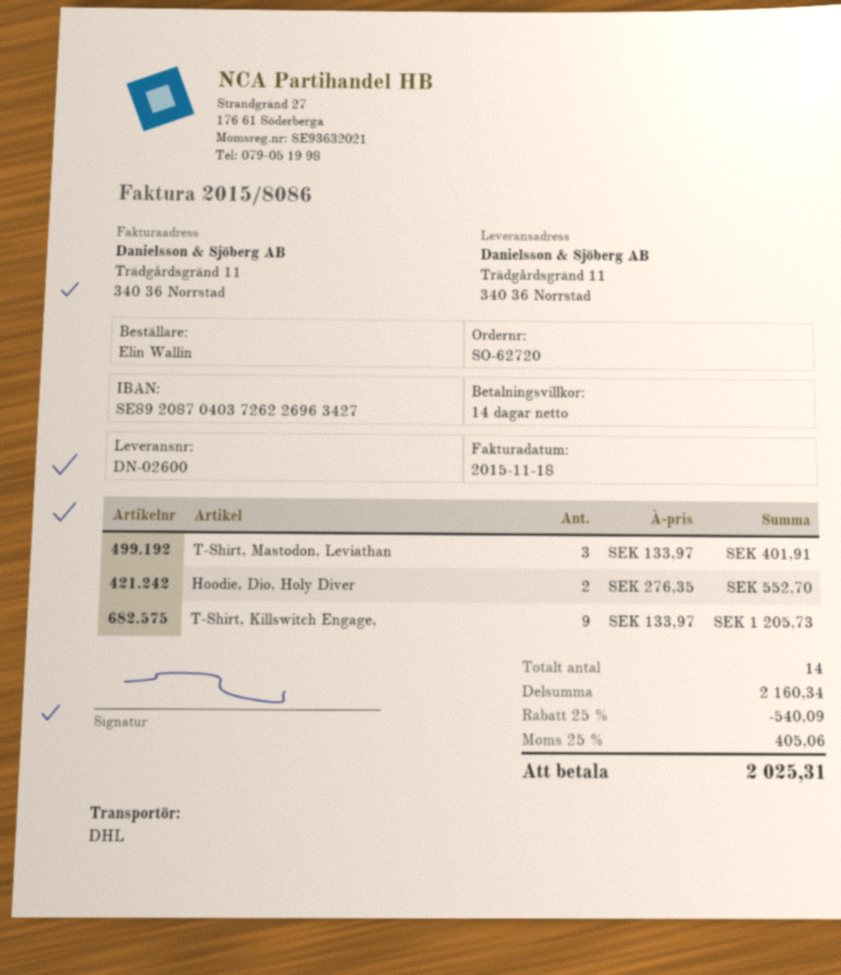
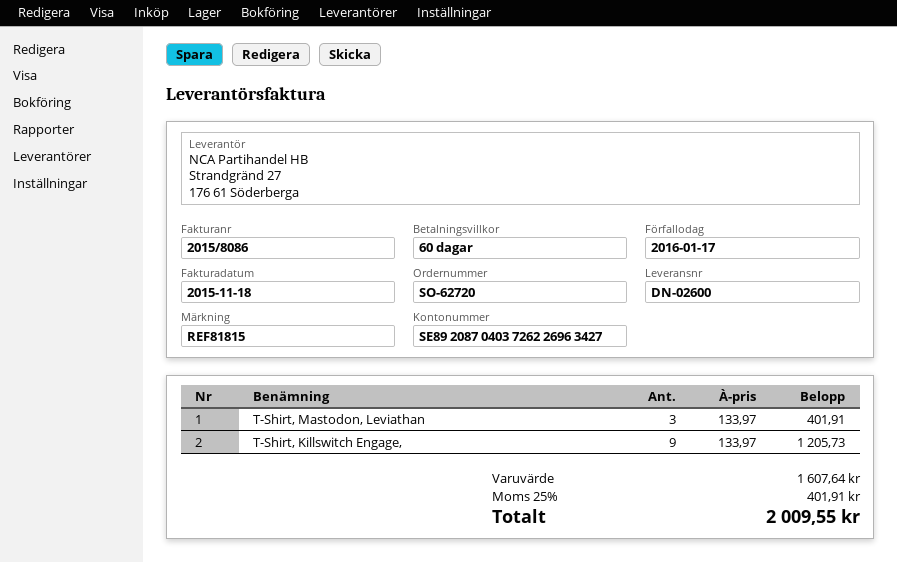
payment terms: 14 days -> 60 days
Hoodie, Dio, Holy Diver: 2 x 276.35 = 552.70 -> none
subtotal: 2160.34 -> 1607.64
discount: 25% = 540.09 -> none
tax: 25% = 405.06 -> 25% = 401.91
total: 2025.31 -> 2009.55

